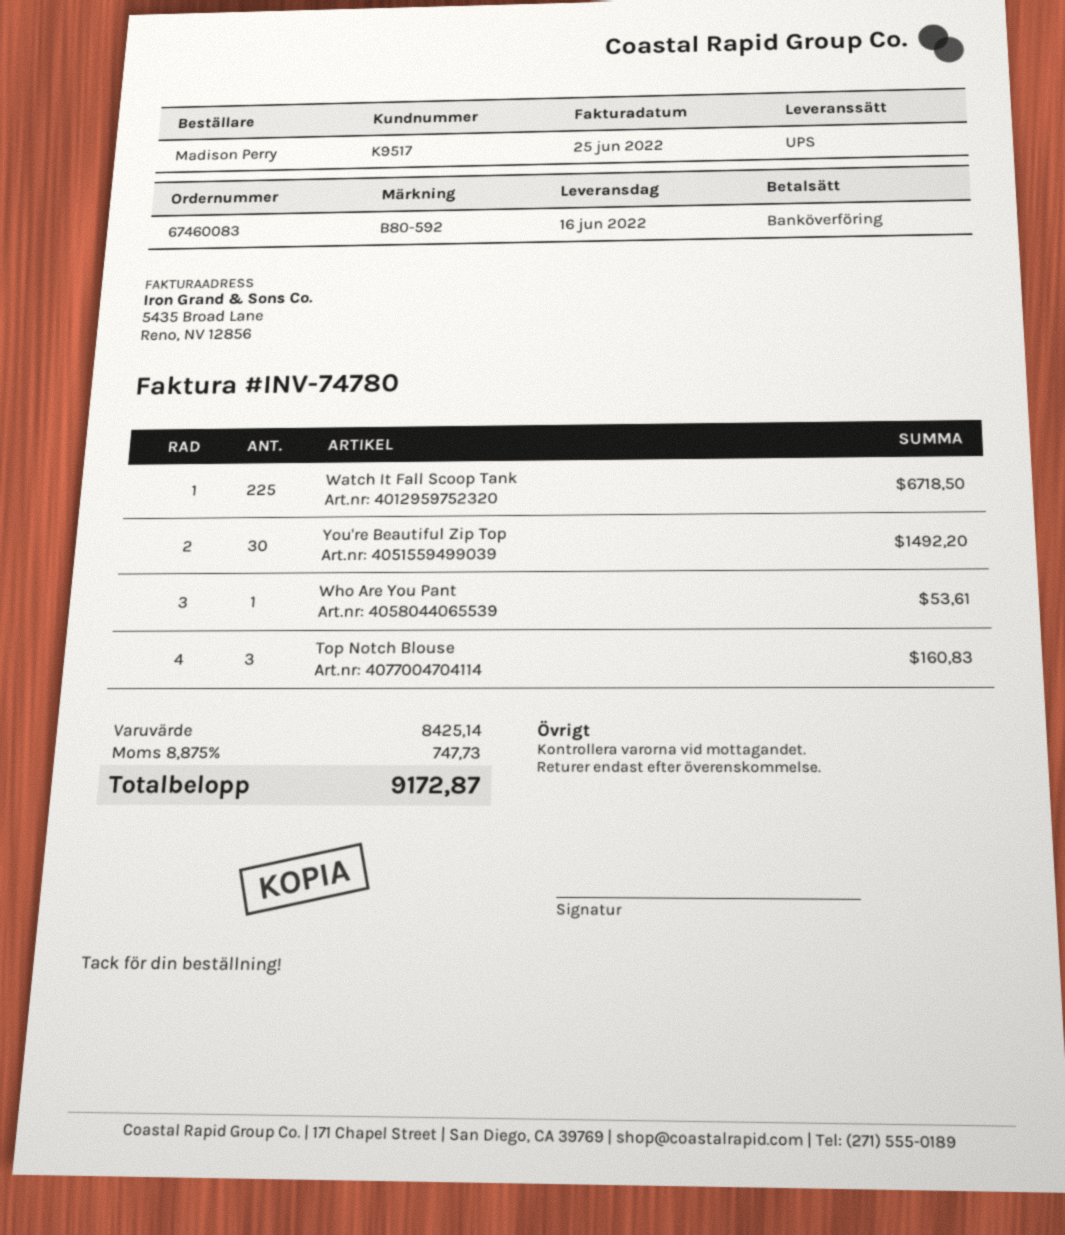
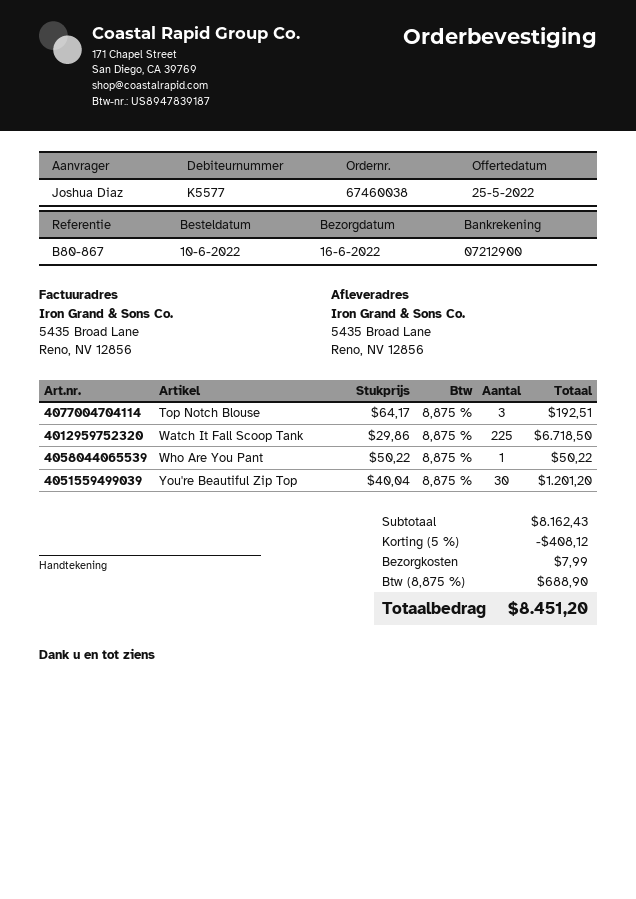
order number: 67460083 -> 67460038
customer number: K9517 -> K5577
reference: B80-592 -> B80-867
ordered by: Madison Perry -> Joshua Diaz
You're Beautiful Zip Top: 30 for 1492.20 -> 30 for 1201.20
Who Are You Pant: 1 for 53.61 -> 1 for 50.22
Top Notch Blouse: 3 for 160.83 -> 3 for 192.51
subtotal: 8425.14 -> 8162.43
discount: none -> 5% = 408.12
shipping: none -> 7.99
tax: 8.875% = 747.73 -> 8.875% = 688.90
total: 9172.87 -> 8451.20

